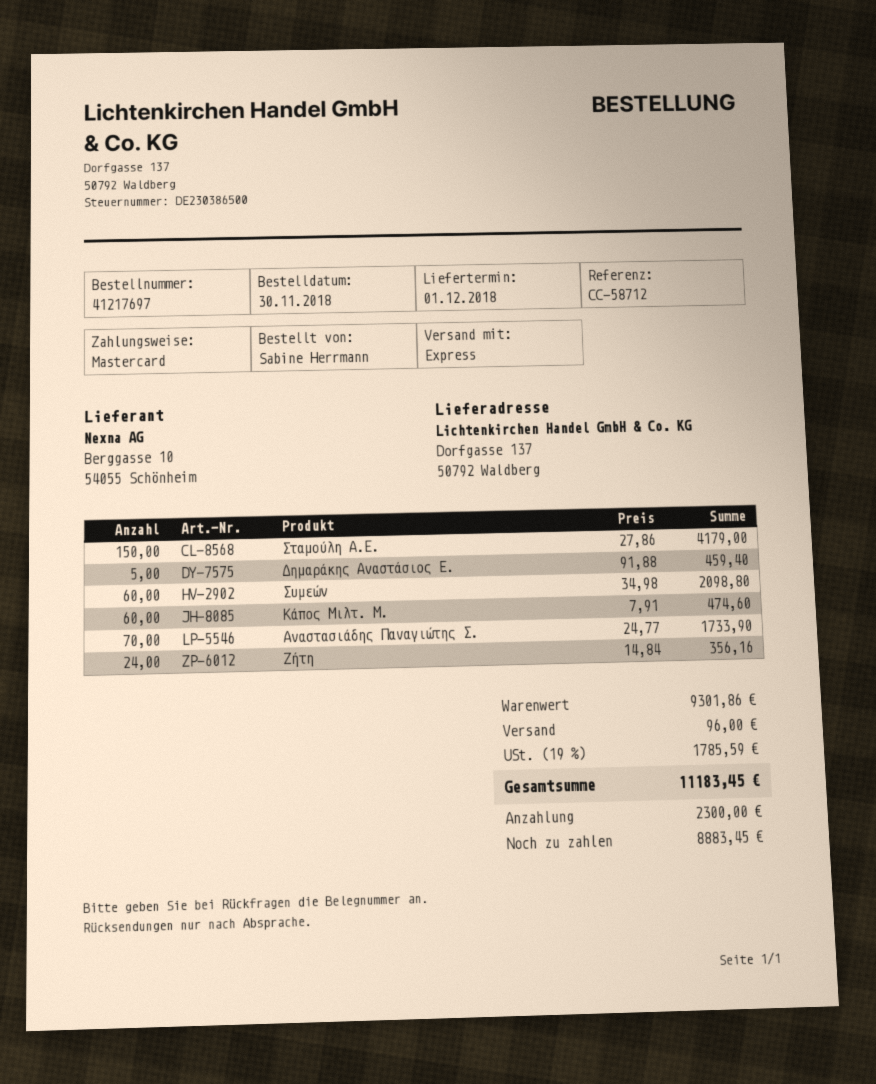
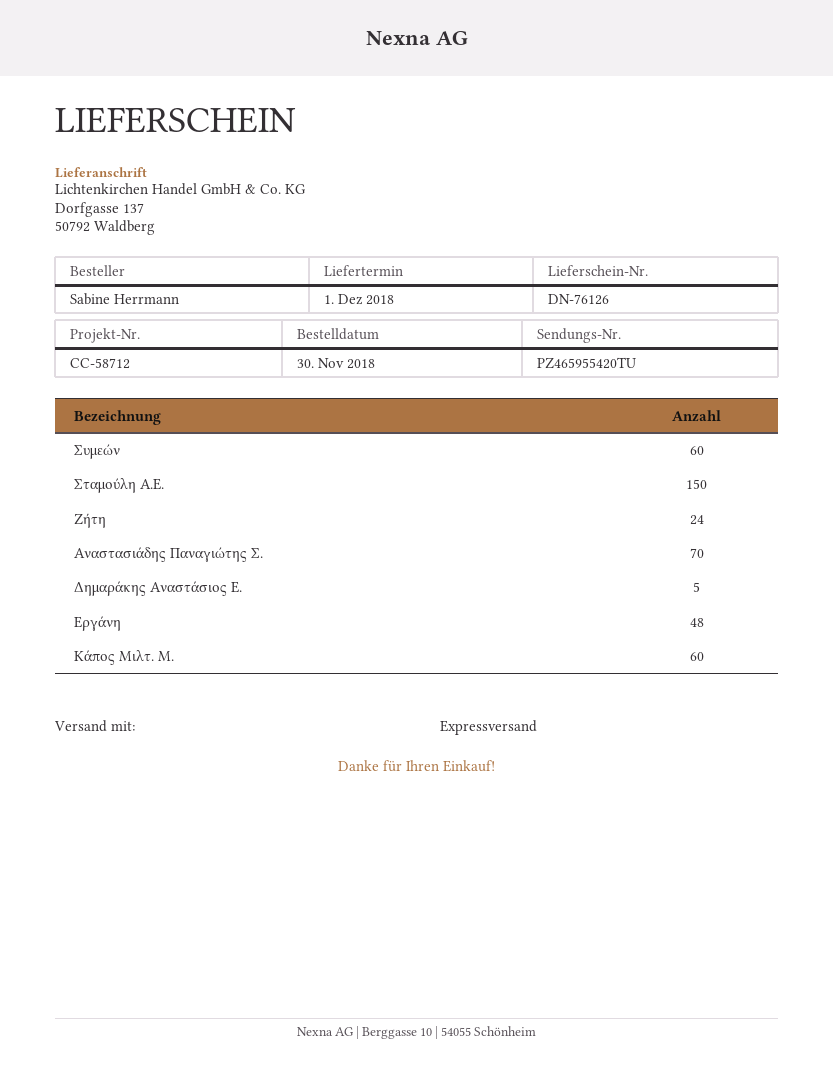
Εργάνη: none -> 48

